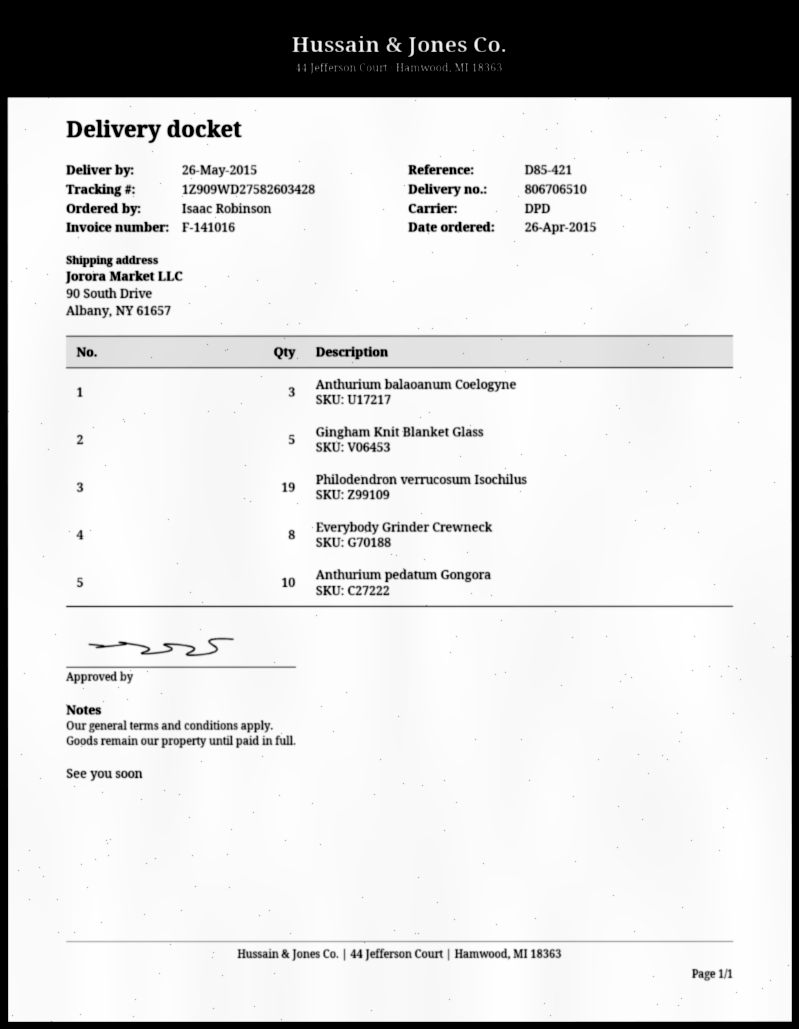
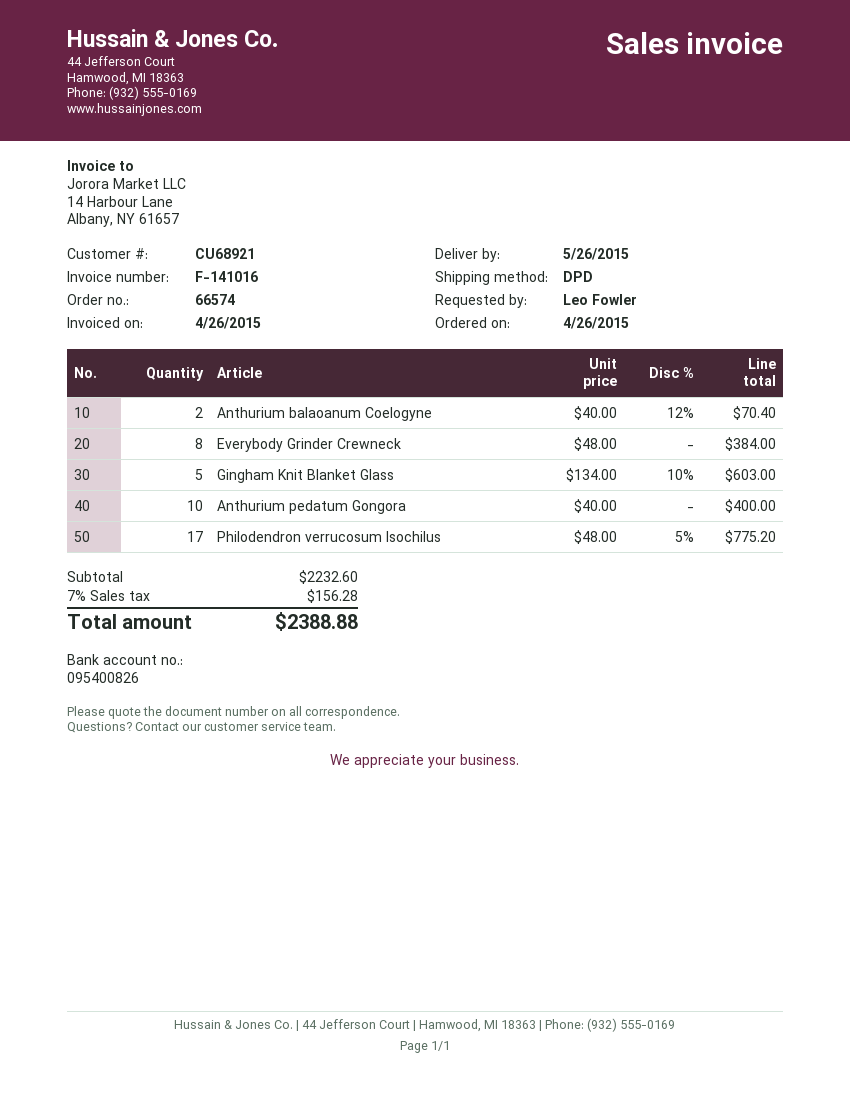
ordered by: Isaac Robinson -> Leo Fowler
Anthurium balaoanum Coelogyne: 3 -> 2
Philodendron verrucosum Isochilus: 19 -> 17

